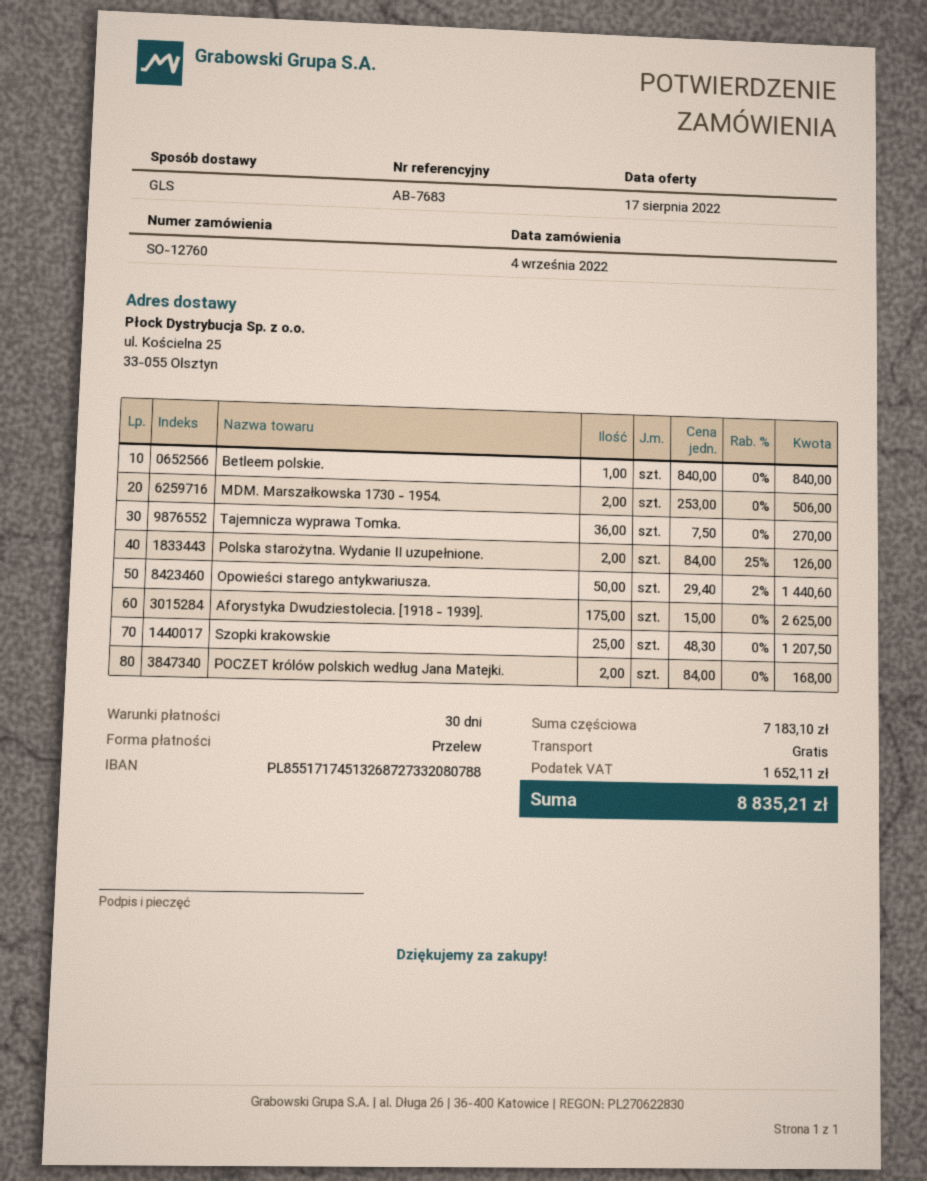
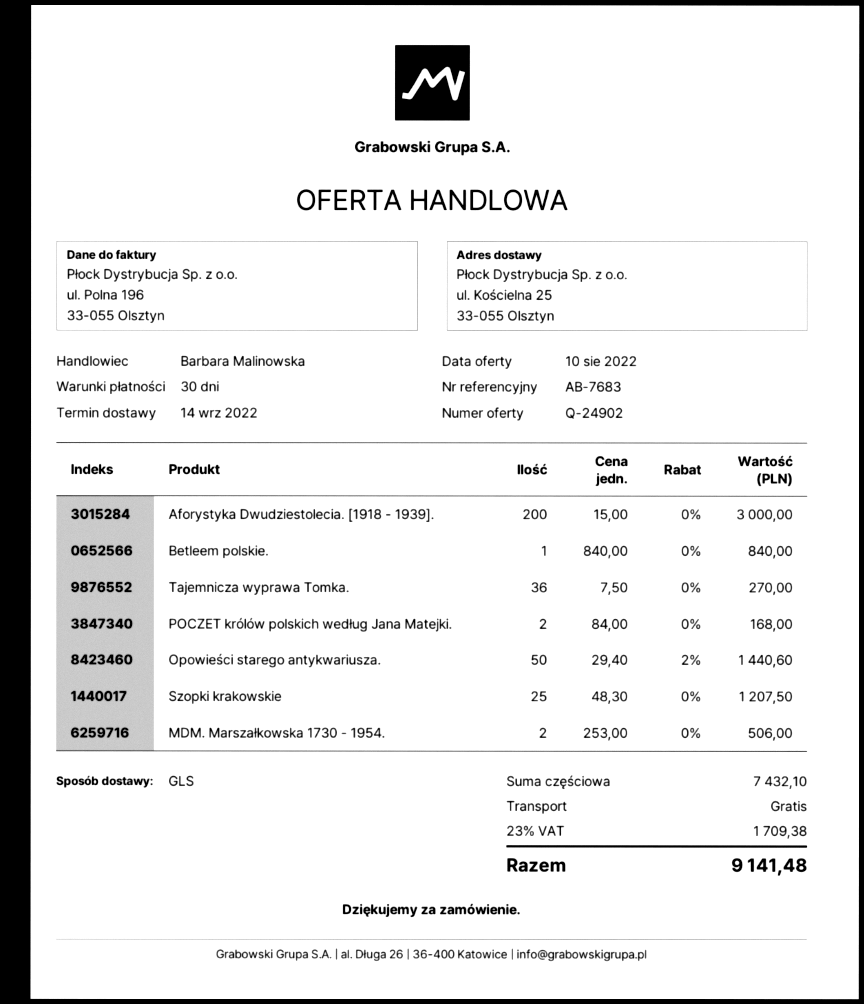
quote date: 2022-08-17 -> 2022-08-10
Polska starożytna. Wydanie II uzupełnione.: 2 x 84.00 - 25% = 126.00 -> none
Aforystyka Dwudziestolecia. [1918 - 1939].: 175 x 15.00 = 2625.00 -> 200 x 15.00 = 3000.00
subtotal: 7183.10 -> 7432.10
tax: 1652.11 -> 1709.38
total: 8835.21 -> 9141.48

